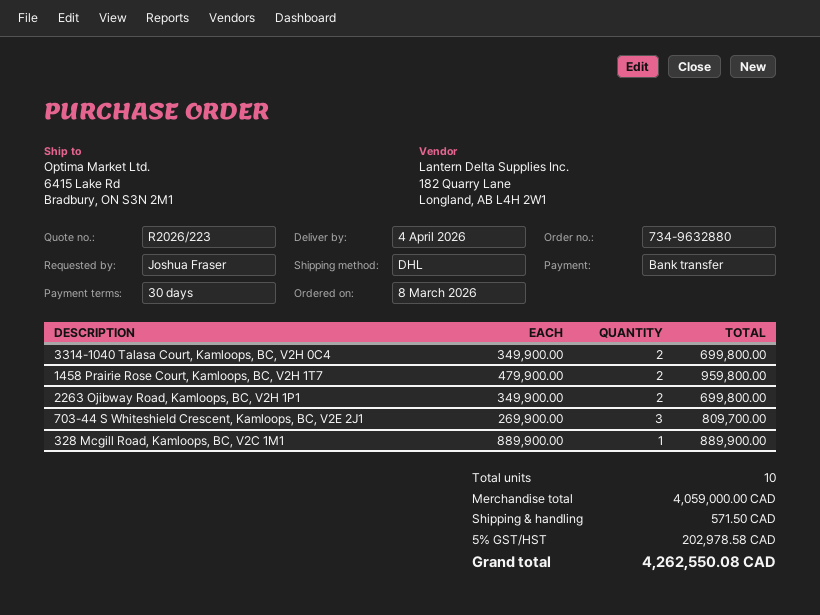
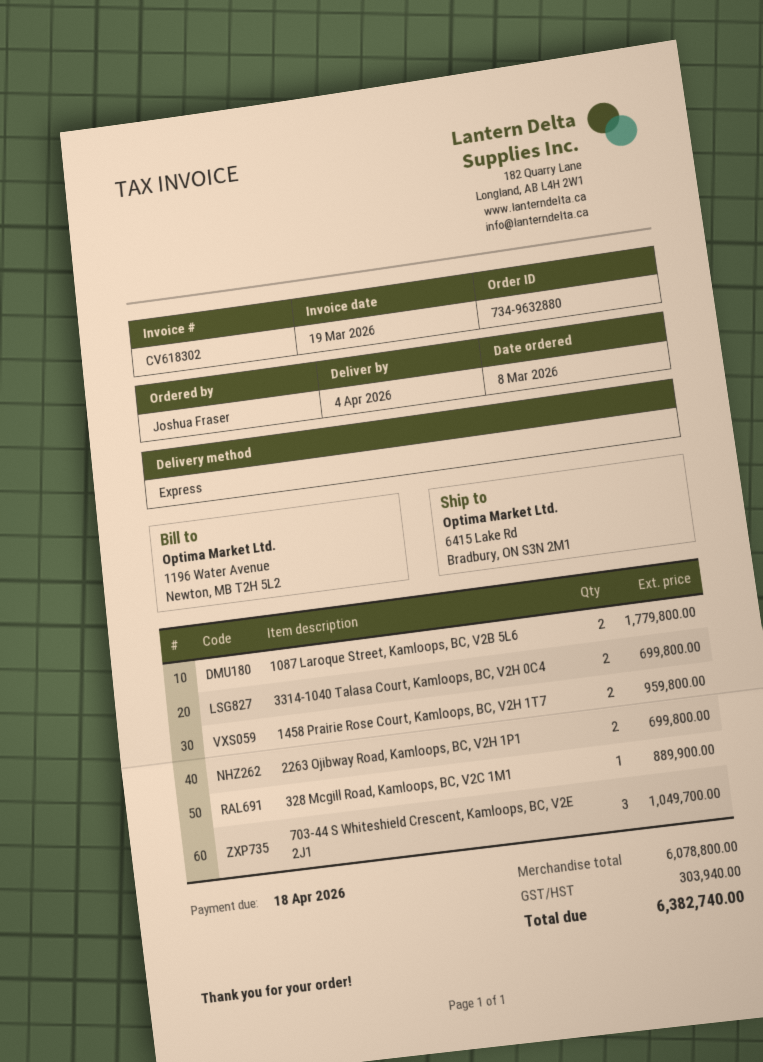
shipping method: DHL -> express
703-44 S Whiteshield Crescent, Kamloops, BC, V2E 2J1: 3 for 809700.00 -> 3 for 1049700.00
1087 Laroque Street, Kamloops, BC, V2B 5L6: none -> 2 for 1779800.00
subtotal: 4059000.00 -> 6078800.00
shipping: 571.50 -> none
tax: 202978.58 -> 303940.00
total: 4262550.08 -> 6382740.00

